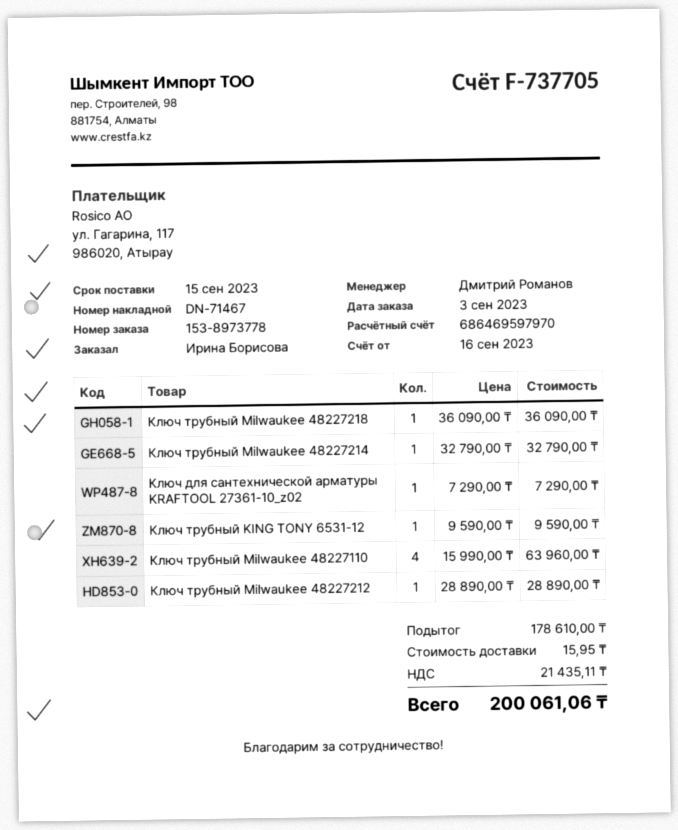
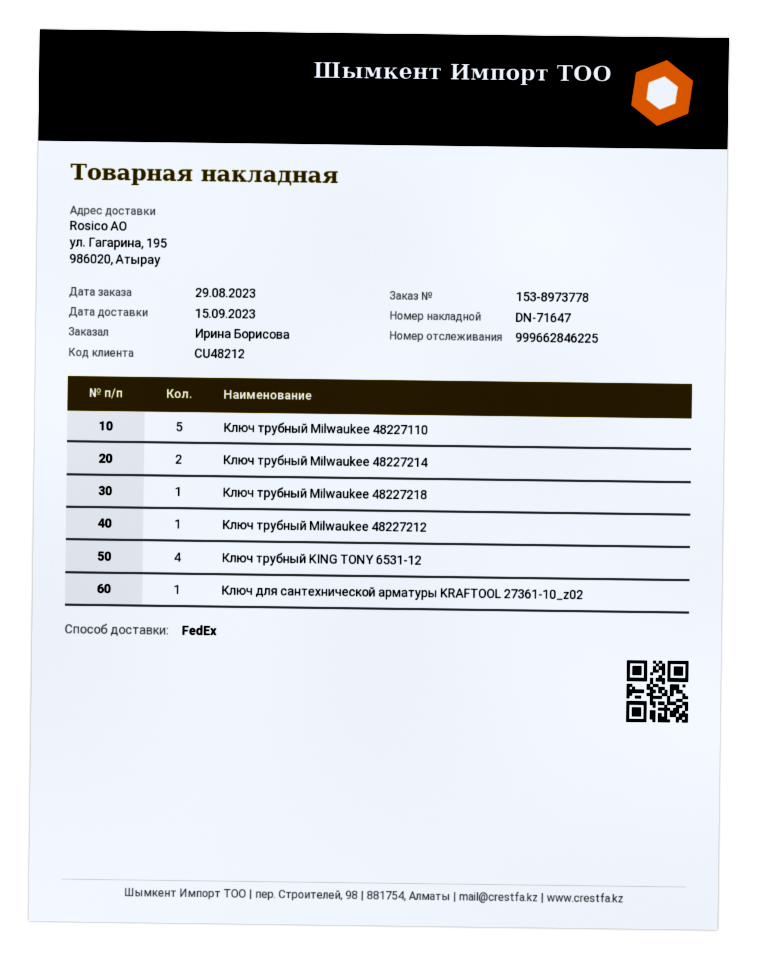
order date: 2023-09-03 -> 2023-08-29
delivery note number: DN-71467 -> DN-71647
Ключ трубный Milwaukee 48227214: 1 -> 2
Ключ трубный KING TONY 6531-12: 1 -> 4
Ключ трубный Milwaukee 48227110: 4 -> 5

